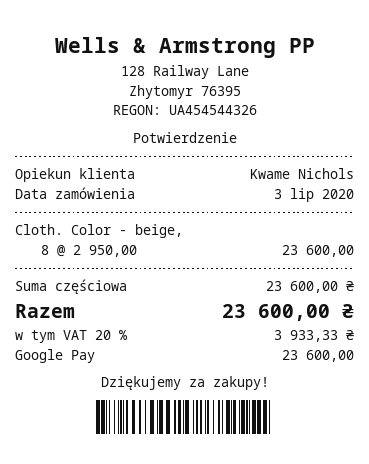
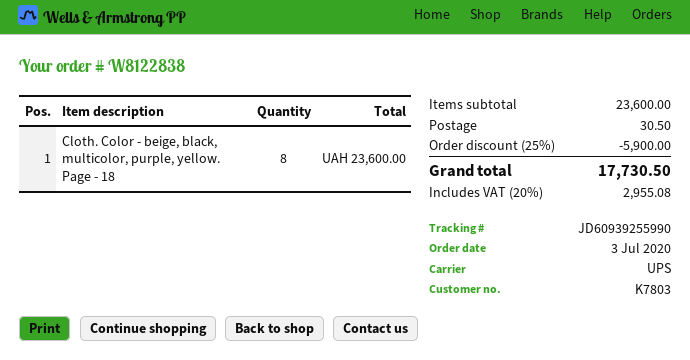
discount: none -> 25% = 5900.00
shipping: none -> 30.50
tax: 20% = 3933.33 -> 20% = 2955.08
total: 23600.00 -> 17730.50

